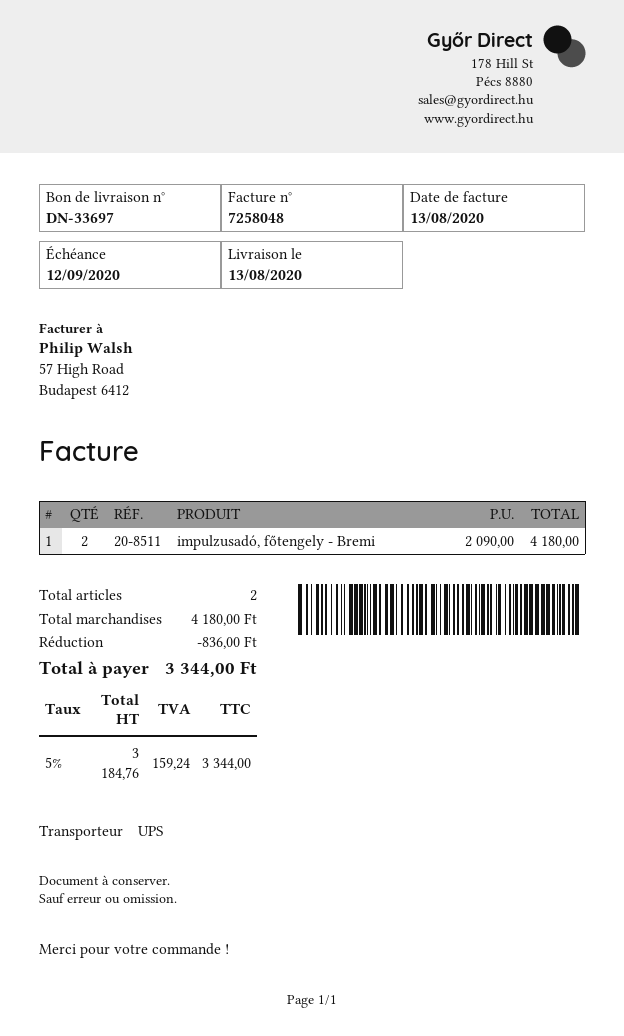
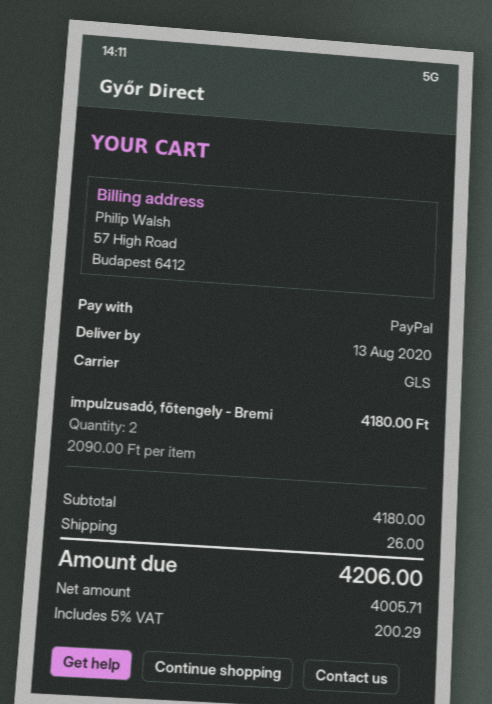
shipping method: UPS -> GLS
discount: 836.00 -> none
shipping: none -> 26.00
net: 3184.76 -> 4005.71
tax: 5% = 159.24 -> 5% = 200.29
total: 3344.00 -> 4206.00

